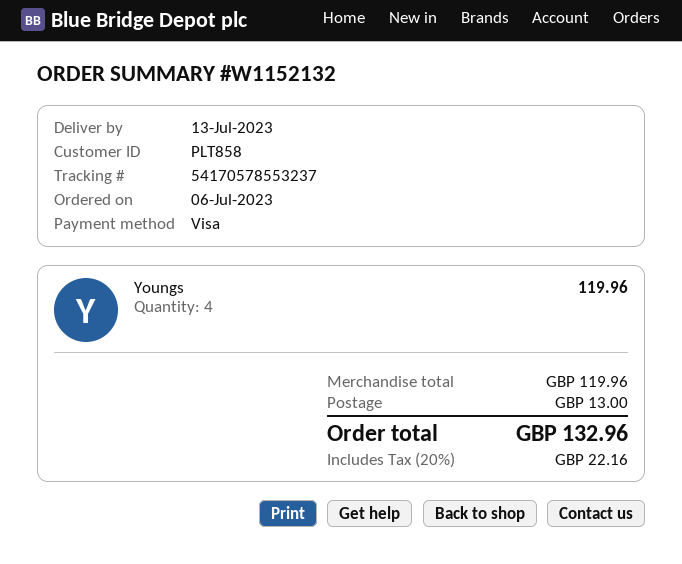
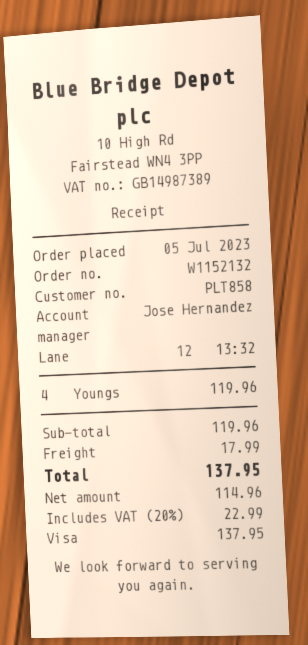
order date: 2023-07-06 -> 2023-07-05
shipping: 13.00 -> 17.99
tax: 20% = 22.16 -> 20% = 22.99
total: 132.96 -> 137.95

